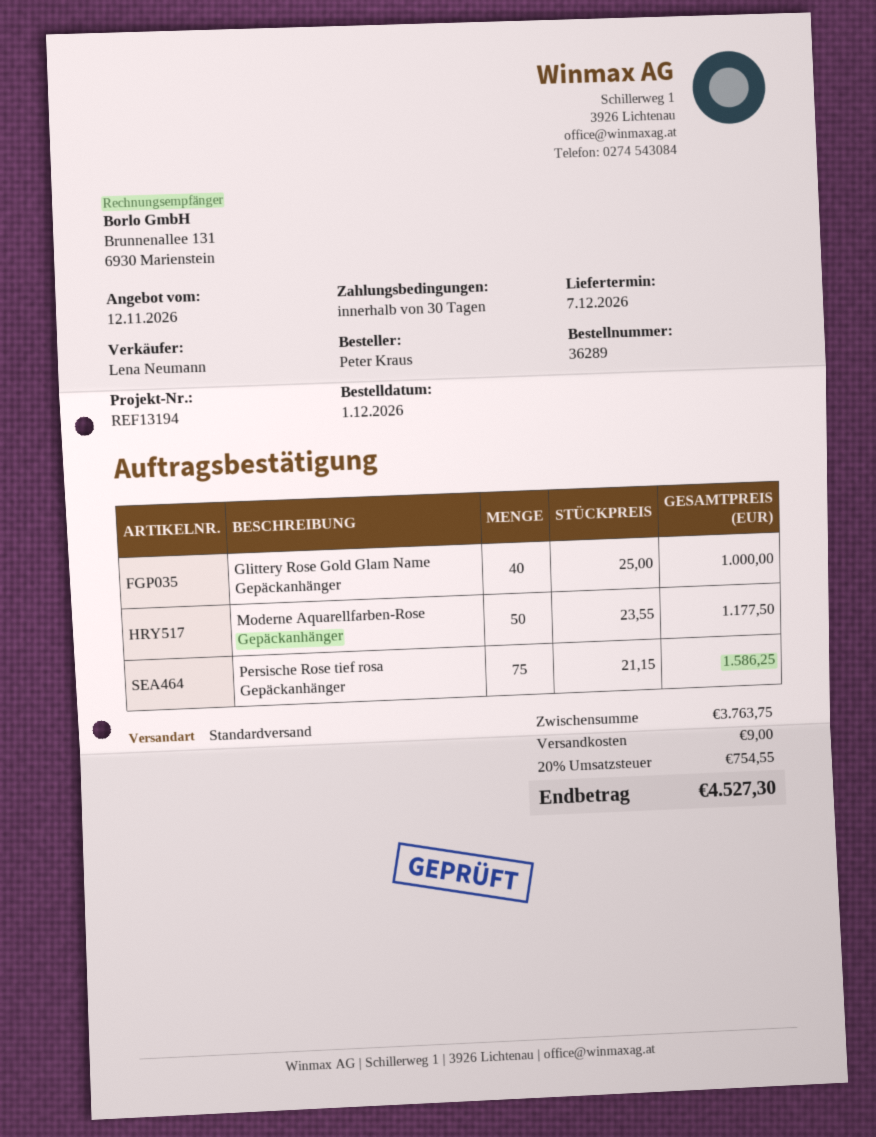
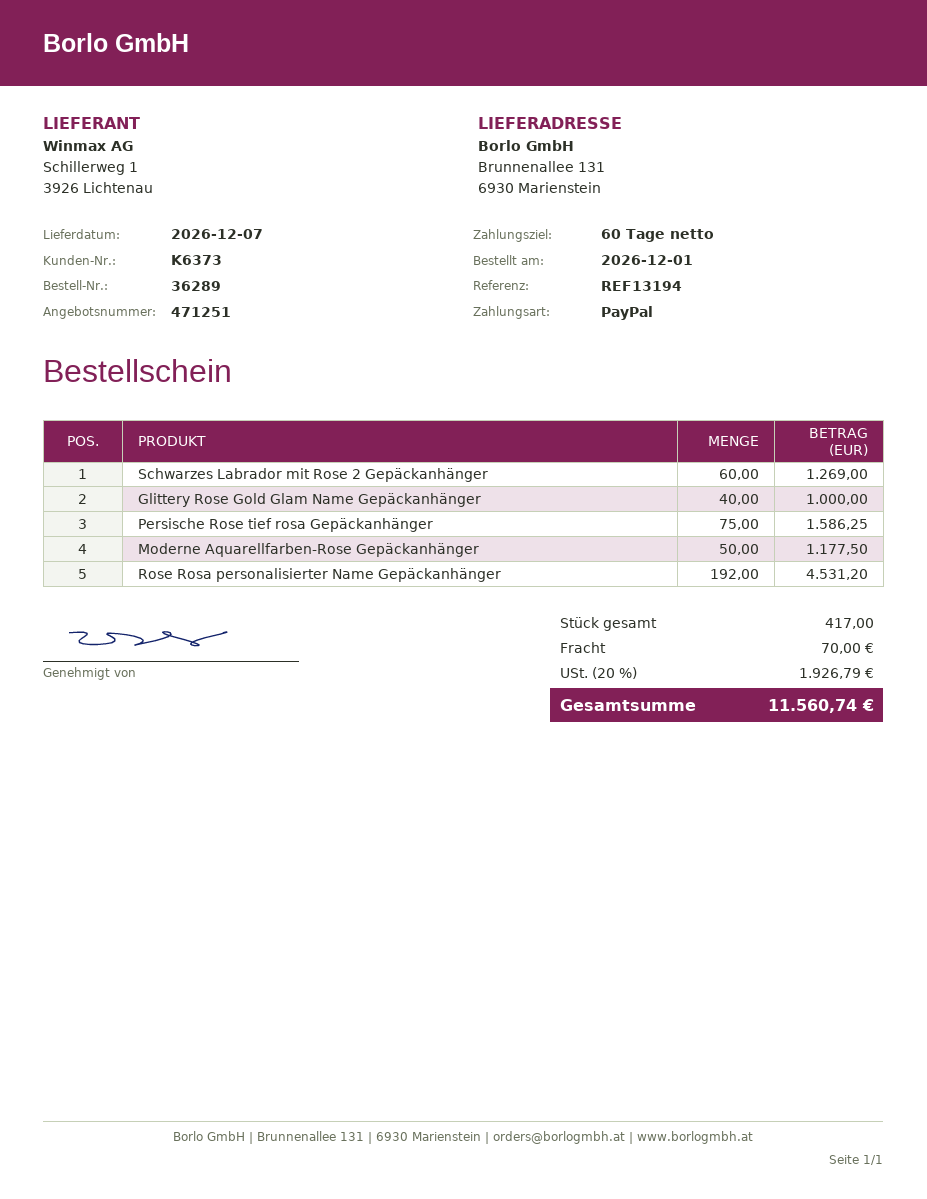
payment terms: 30 days -> 60 days
Schwarzes Labrador mit Rose 2 Gepäckanhänger: none -> 60 for 1269.00
Rose Rosa personalisierter Name Gepäckanhänger: none -> 192 for 4531.20
shipping: 9.00 -> 70.00
tax: 20% = 754.55 -> 20% = 1926.79
total: 4527.30 -> 11560.74

